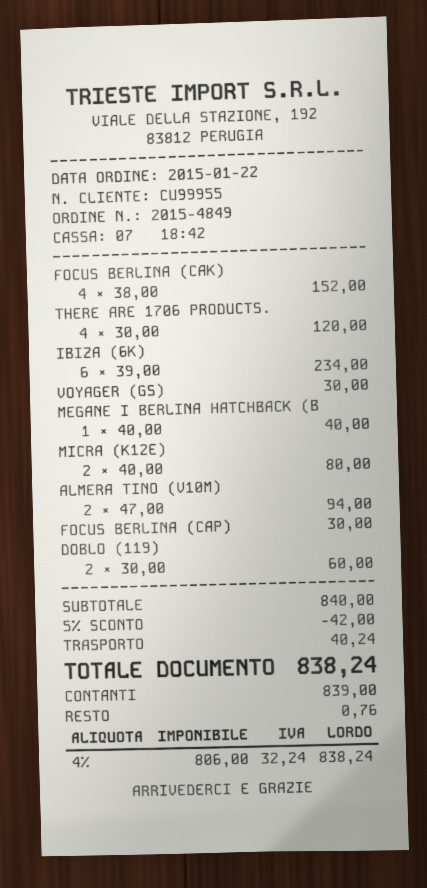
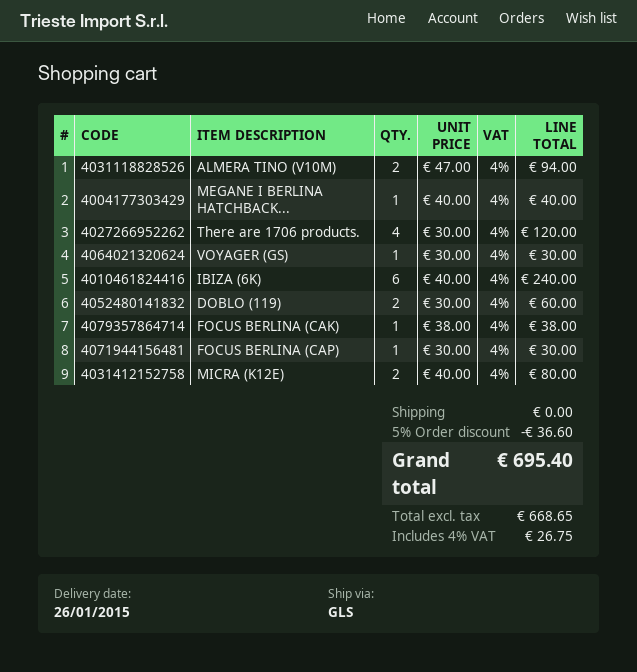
FOCUS BERLINA (CAK): 4 x 38.00 = 152.00 -> 1 x 38.00 = 38.00
IBIZA (6K): 6 x 39.00 = 234.00 -> 6 x 40.00 = 240.00
discount: 5% = 42.00 -> 5% = 36.60
shipping: 40.24 -> 0.00
net: 806.00 -> 668.65
tax: 4% = 32.24 -> 4% = 26.75
total: 838.24 -> 695.40

